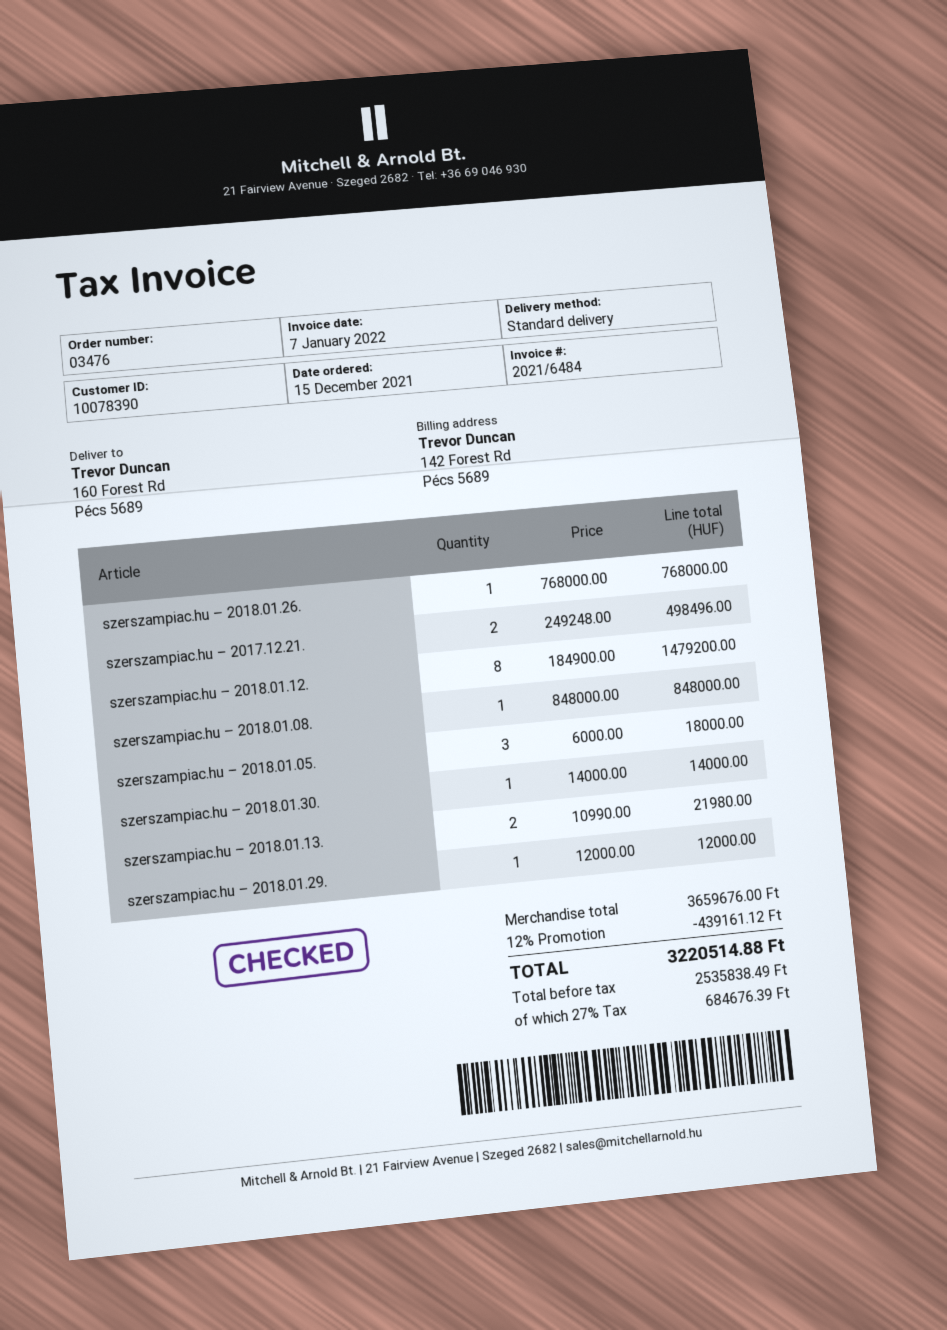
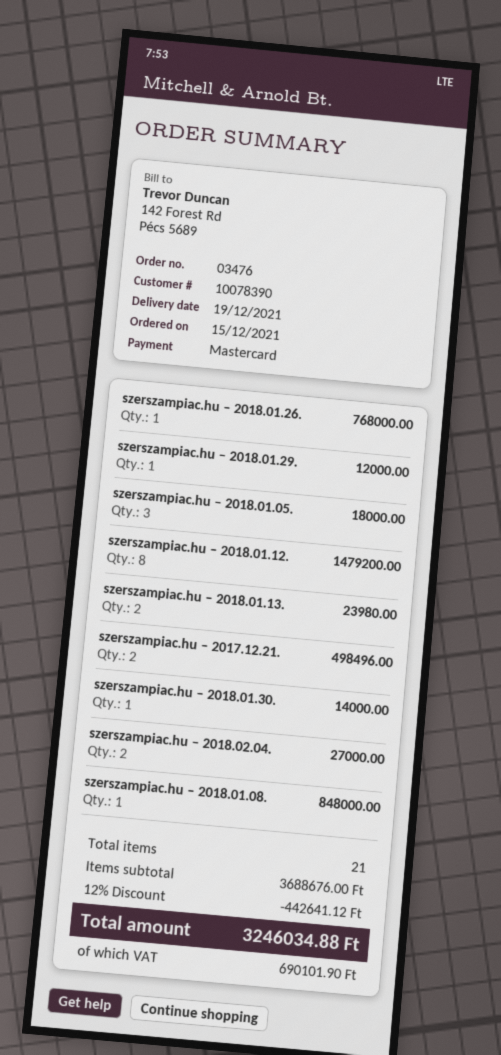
szerszampiac.hu – 2018.01.13.: 2 for 21980.00 -> 2 for 23980.00
szerszampiac.hu – 2018.02.04.: none -> 2 for 27000.00
subtotal: 3659676.00 -> 3688676.00
discount: 12% = 439161.12 -> 12% = 442641.12
tax: 684676.39 -> 690101.90
total: 3220514.88 -> 3246034.88

